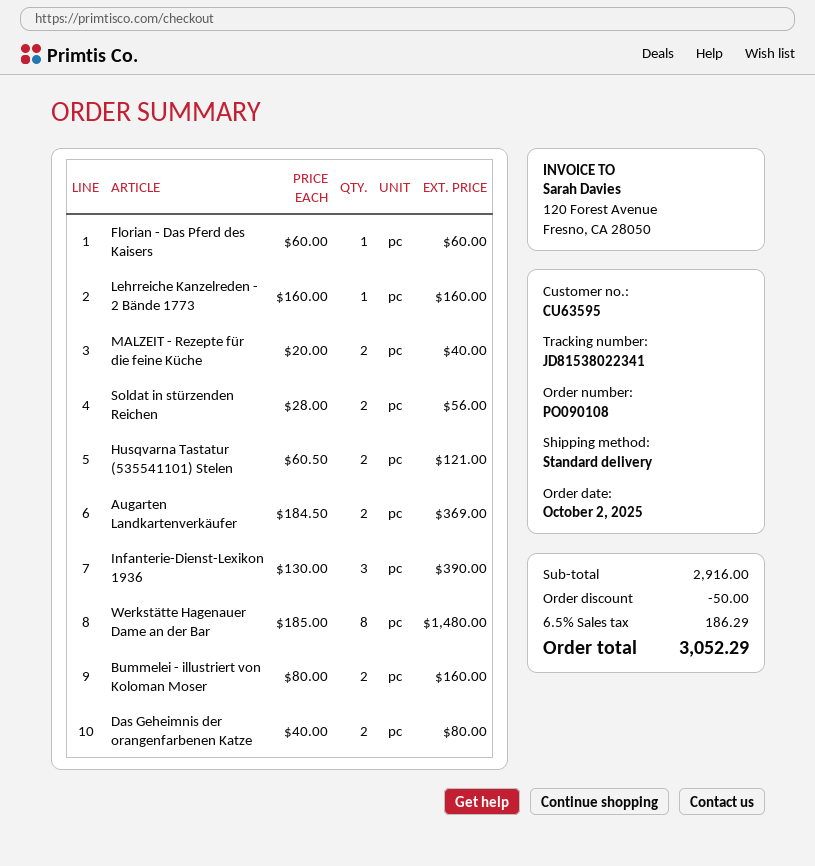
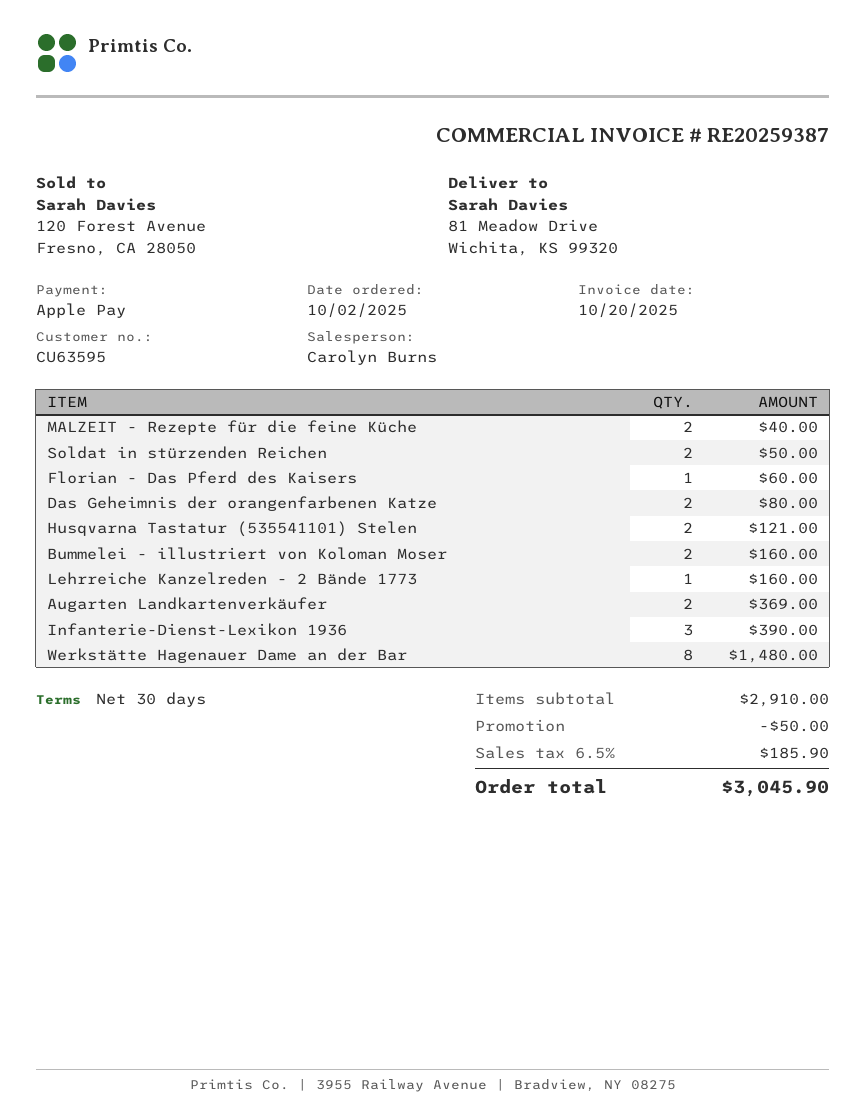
Soldat in stürzenden Reichen: 2 for 56.00 -> 2 for 50.00
subtotal: 2916.00 -> 2910.00
tax: 6.5% = 186.29 -> 6.5% = 185.90
total: 3052.29 -> 3045.90

